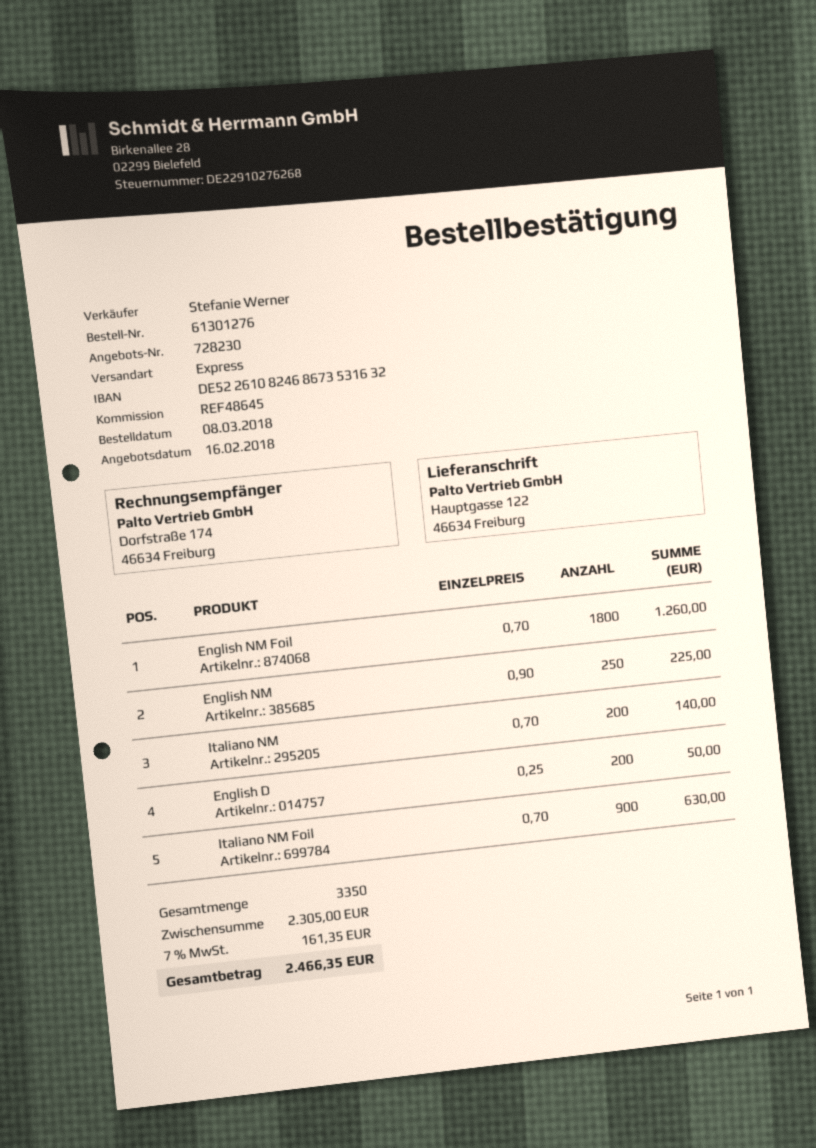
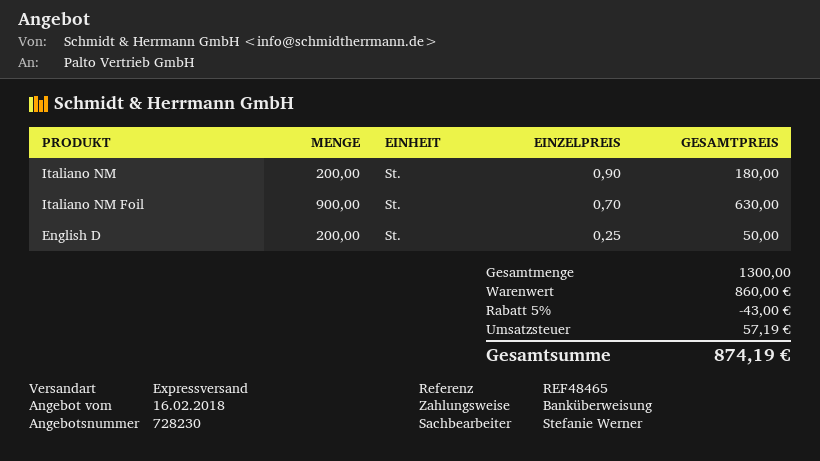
reference: REF48645 -> REF48465
English NM Foil: 1800 x 0.70 = 1260.00 -> none
English NM: 250 x 0.90 = 225.00 -> none
Italiano NM: 200 x 0.70 = 140.00 -> 200 x 0.90 = 180.00
total quantity: 3350 -> 1300
subtotal: 2305.00 -> 860.00
discount: none -> 5% = 43.00
tax: 161.35 -> 57.19
total: 2466.35 -> 874.19

